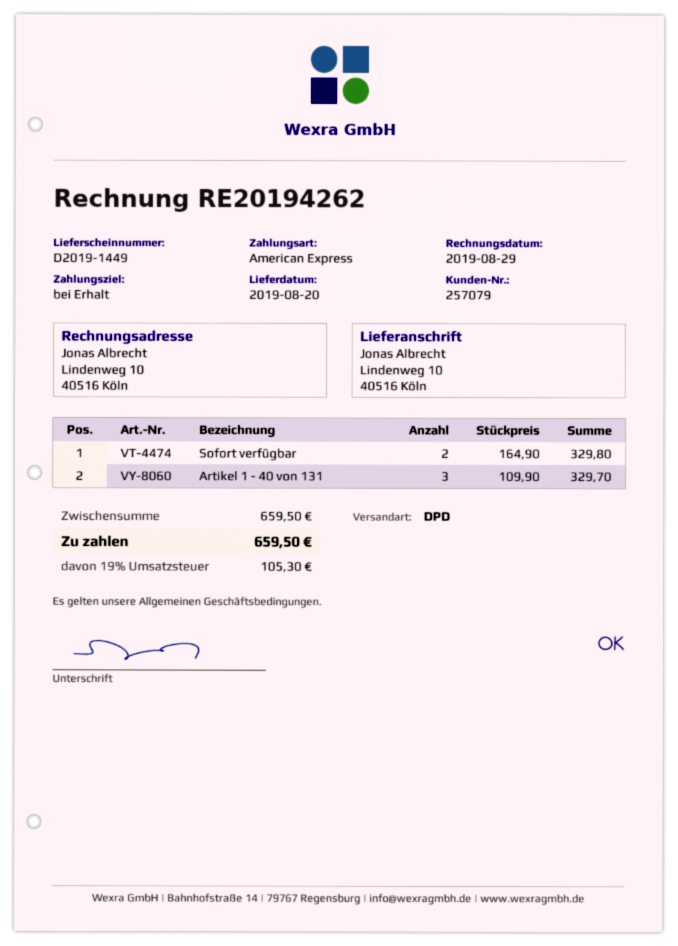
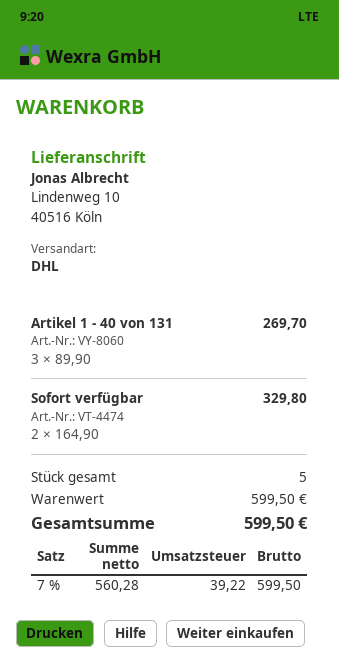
shipping method: DPD -> DHL
Artikel 1 - 40 von 131: 3 x 109.90 = 329.70 -> 3 x 89.90 = 269.70
subtotal: 659.50 -> 599.50
tax: 19% = 105.30 -> 7% = 39.22
total: 659.50 -> 599.50

